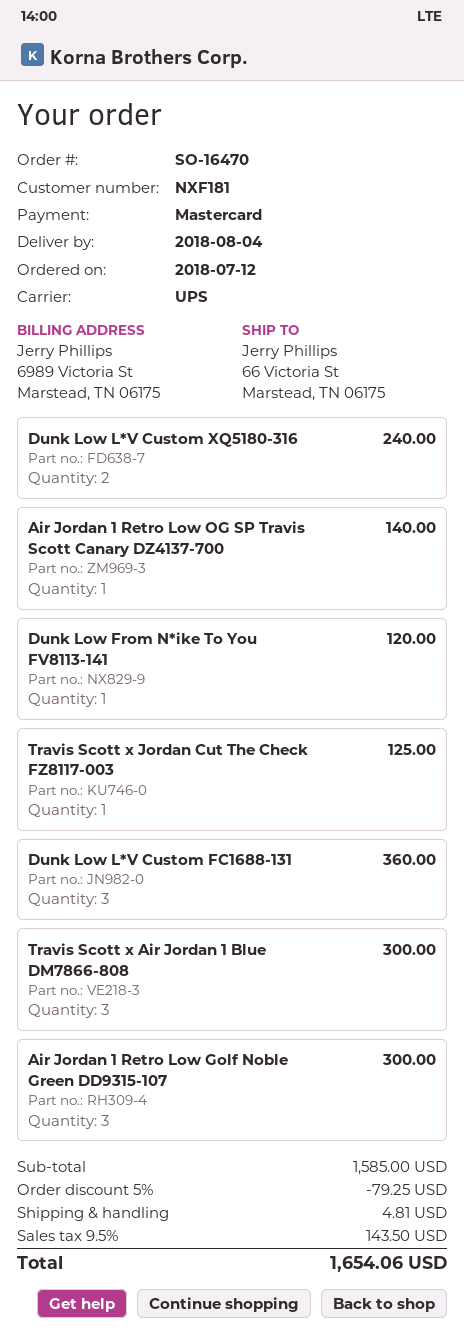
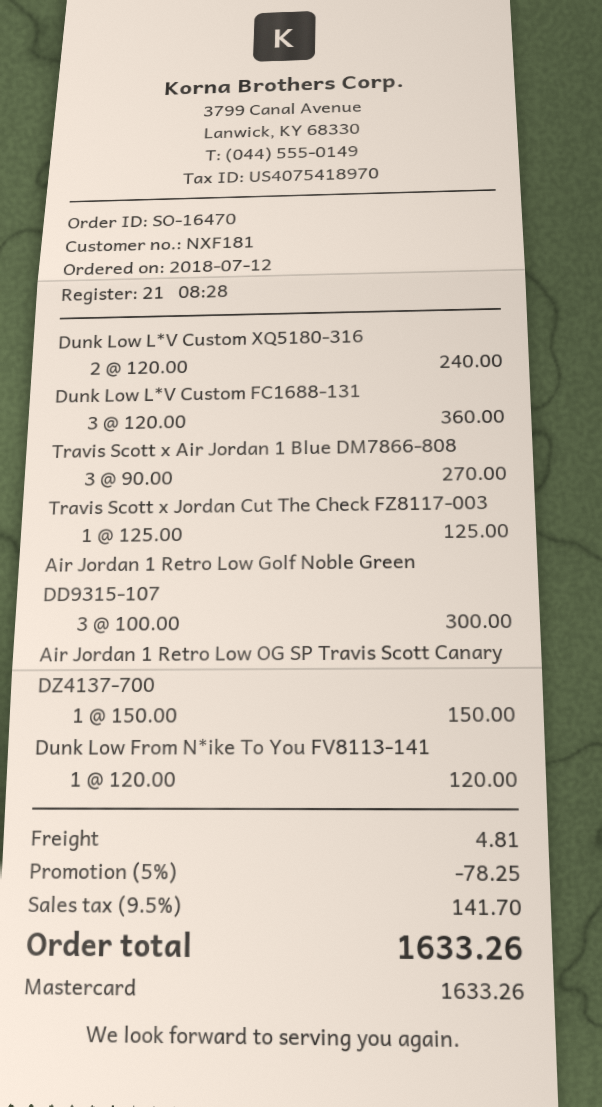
Air Jordan 1 Retro Low OG SP Travis Scott Canary DZ4137-700: 1 for 140.00 -> 1 for 150.00
Travis Scott x Air Jordan 1 Blue DM7866-808: 3 for 300.00 -> 3 for 270.00
discount: 5% = 79.25 -> 5% = 78.25
tax: 9.5% = 143.50 -> 9.5% = 141.70
total: 1654.06 -> 1633.26

